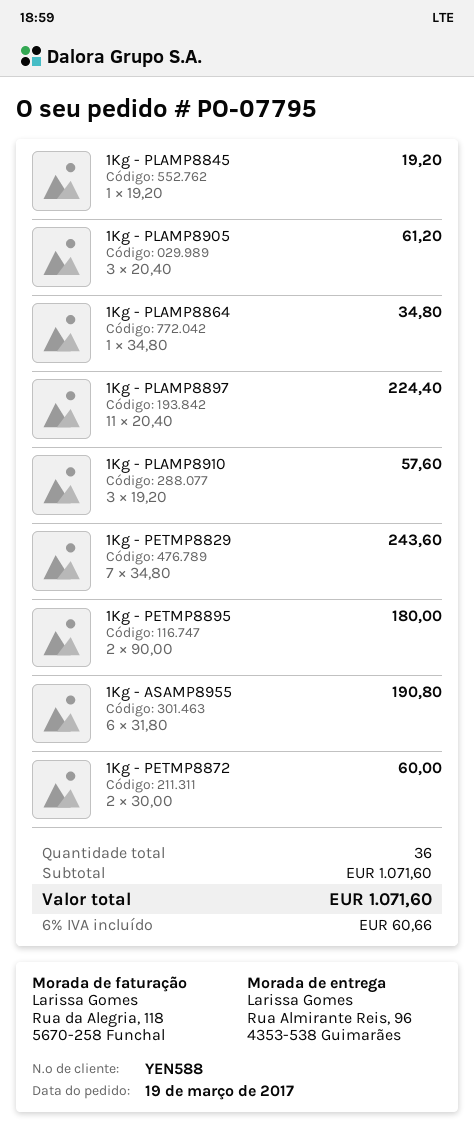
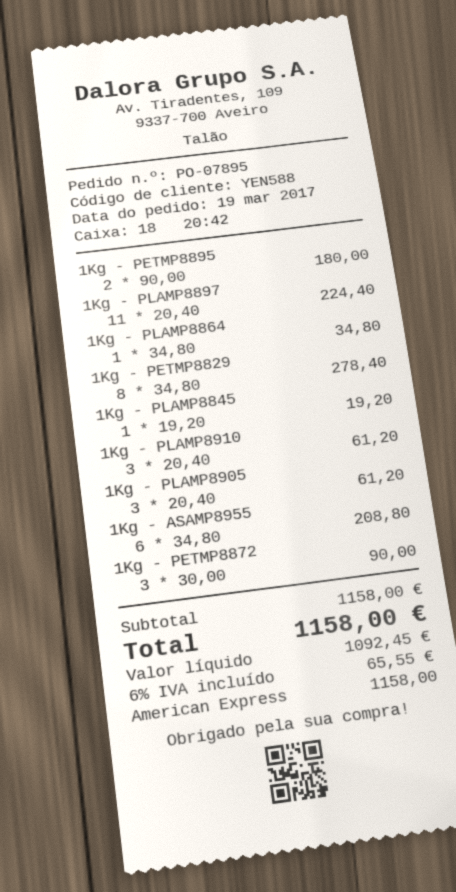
order number: PO-07795 -> PO-07895
1Kg - PLAMP8910: 3 x 19.20 = 57.60 -> 3 x 20.40 = 61.20
1Kg - PETMP8829: 7 x 34.80 = 243.60 -> 8 x 34.80 = 278.40
1Kg - ASAMP8955: 6 x 31.80 = 190.80 -> 6 x 34.80 = 208.80
1Kg - PETMP8872: 2 x 30.00 = 60.00 -> 3 x 30.00 = 90.00
subtotal: 1071.60 -> 1158.00
tax: 6% = 60.66 -> 6% = 65.55
total: 1071.60 -> 1158.00

